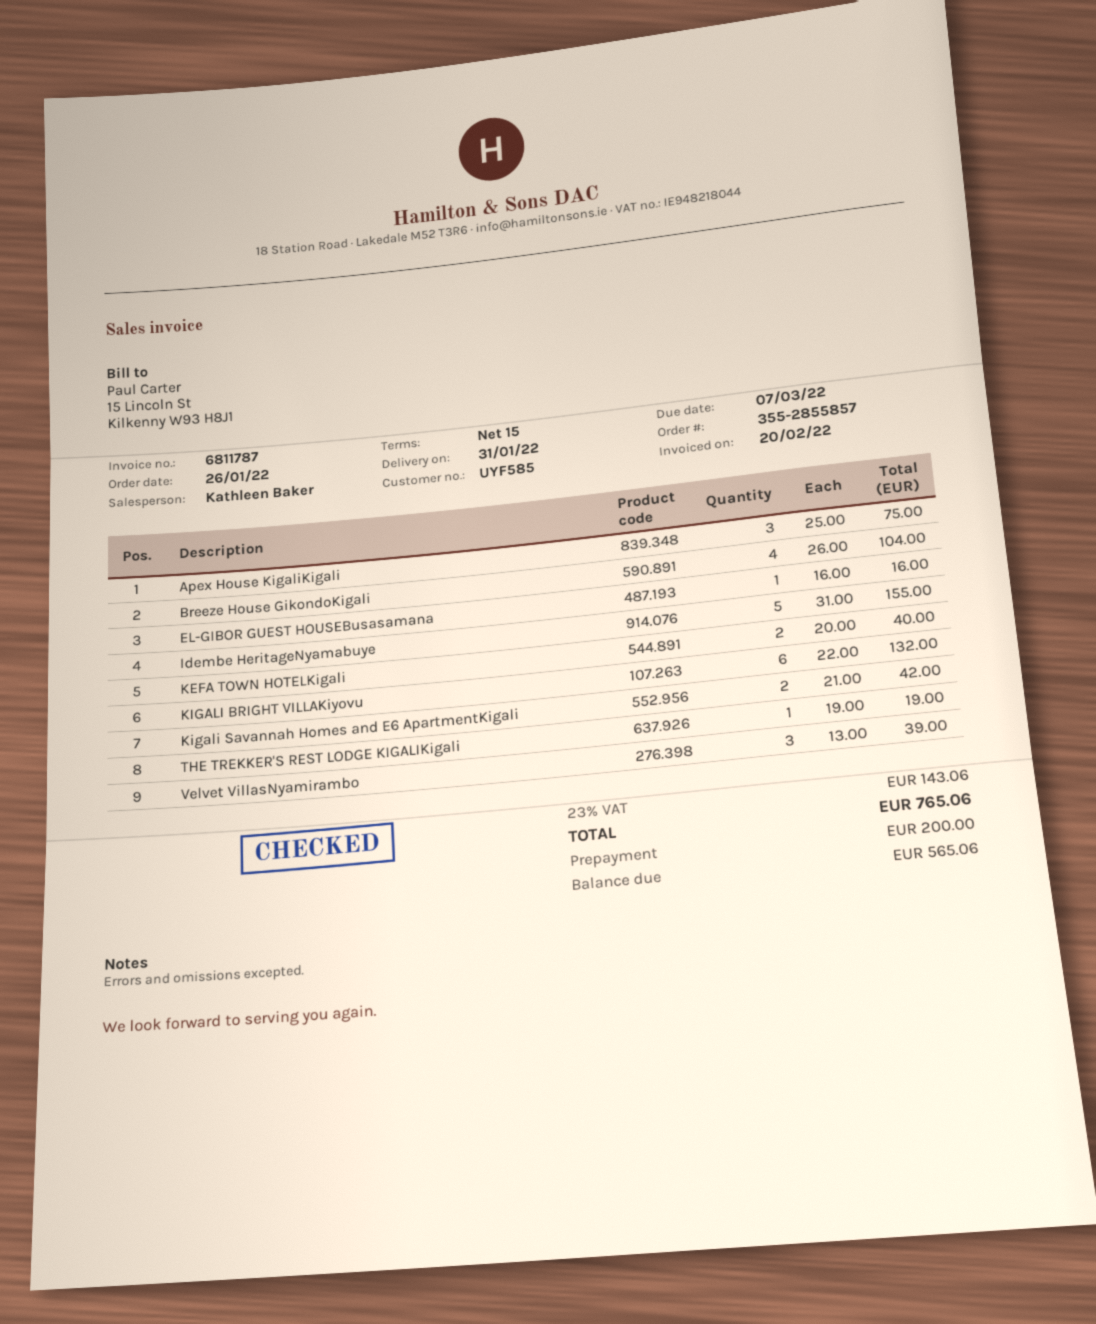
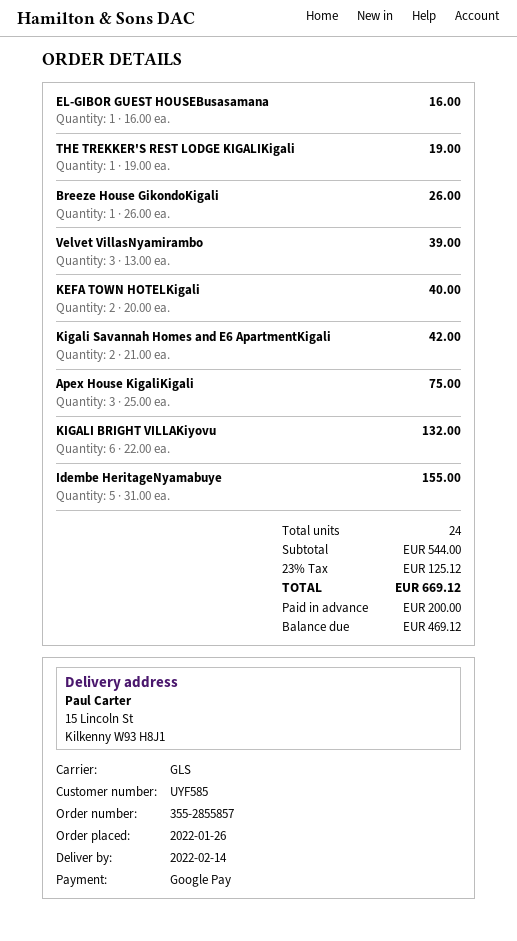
delivery date: 2022-01-31 -> 2022-02-14
Breeze House GikondoKigali: 4 x 26.00 = 104.00 -> 1 x 26.00 = 26.00
tax: 23% = 143.06 -> 23% = 125.12
total: 765.06 -> 669.12
balance: 565.06 -> 469.12

